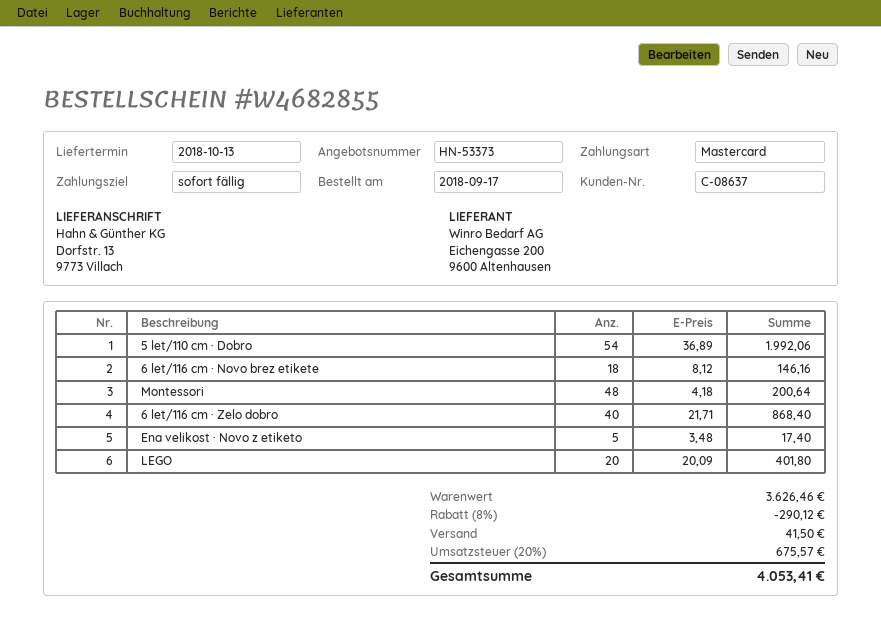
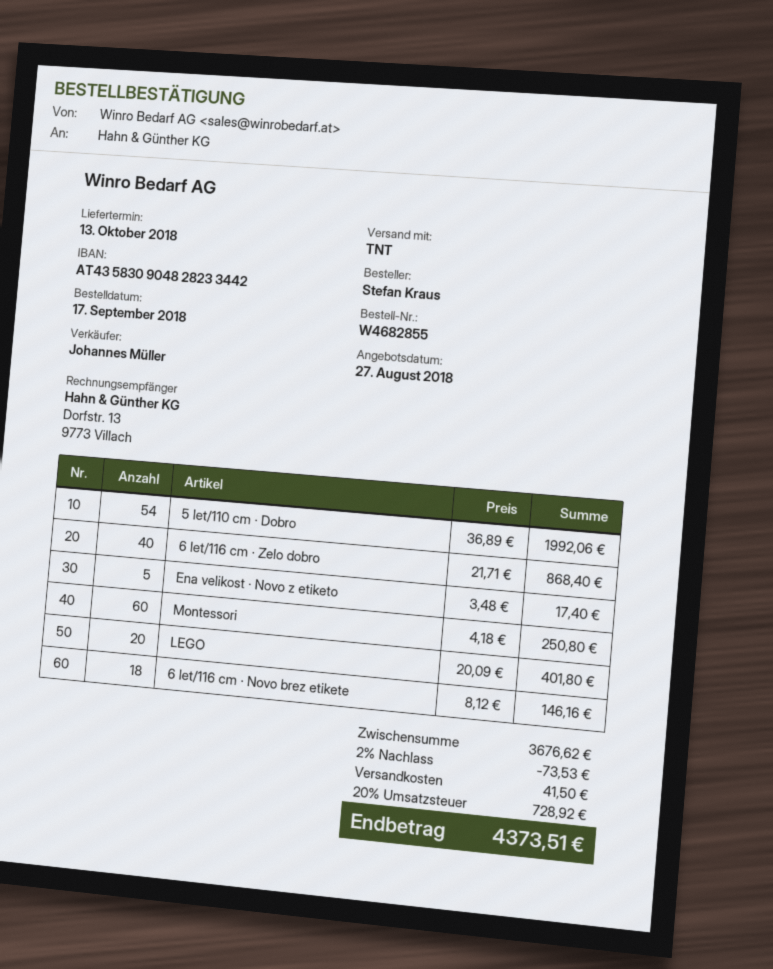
Montessori: 48 x 4.18 = 200.64 -> 60 x 4.18 = 250.80
subtotal: 3626.46 -> 3676.62
discount: 8% = 290.12 -> 2% = 73.53
tax: 20% = 675.57 -> 20% = 728.92
total: 4053.41 -> 4373.51

